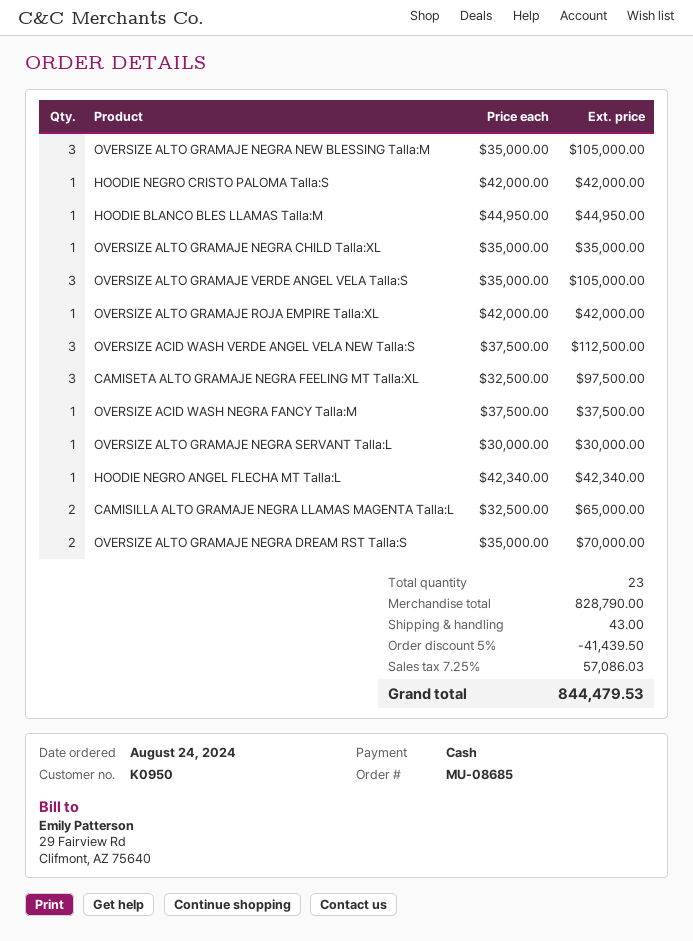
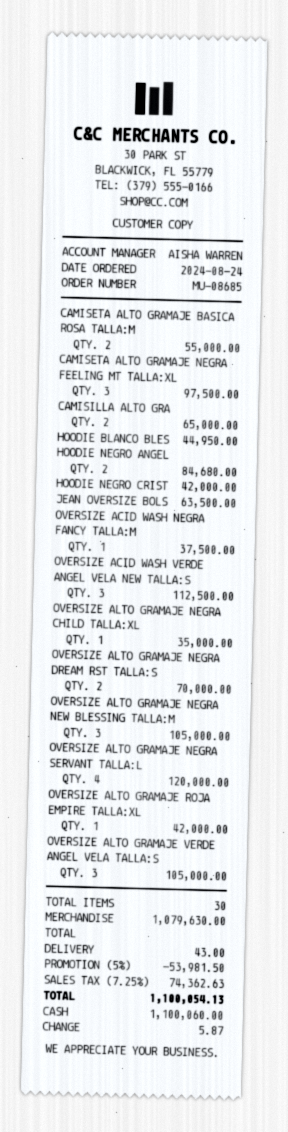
OVERSIZE ALTO GRAMAJE NEGRA SERVANT Talla:L: 1 for 30000.00 -> 4 for 120000.00
HOODIE NEGRO ANGEL FLECHA MT Talla:L: 1 for 42340.00 -> 2 for 84680.00
CAMISETA ALTO GRAMAJE BASICA ROSA TALLA:M: none -> 2 for 55000.00
JEAN OVERSIZE BOLS: none -> 1 for 63500.00
total quantity: 23 -> 30
subtotal: 828790.00 -> 1079630.00
discount: 5% = 41439.50 -> 5% = 53981.50
tax: 7.25% = 57086.03 -> 7.25% = 74362.63
total: 844479.53 -> 1100054.13

